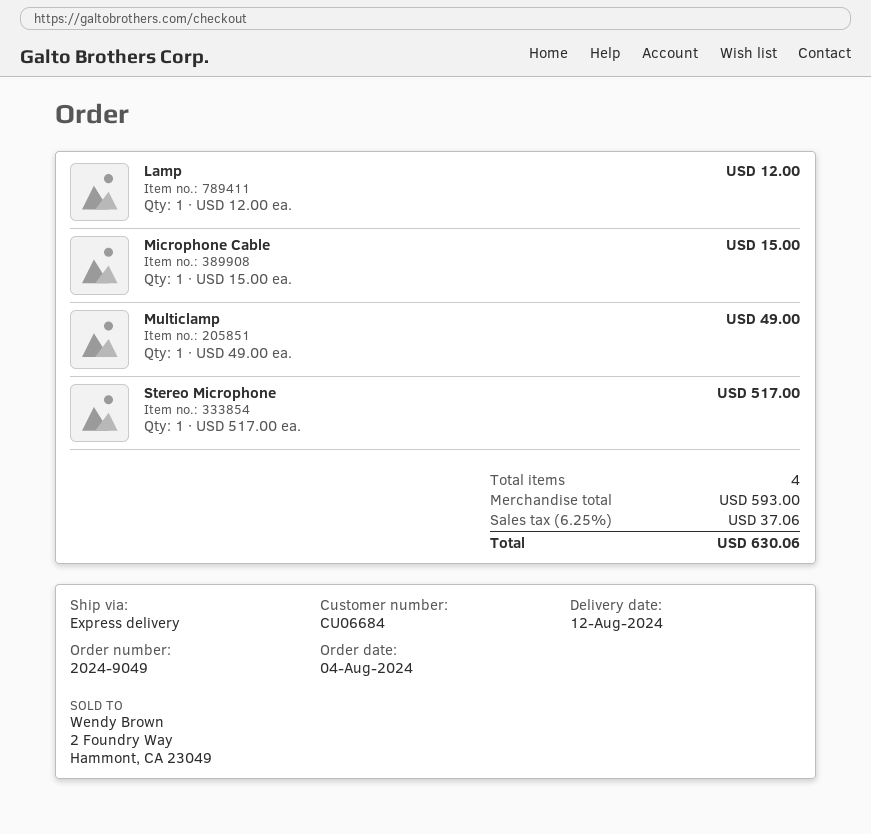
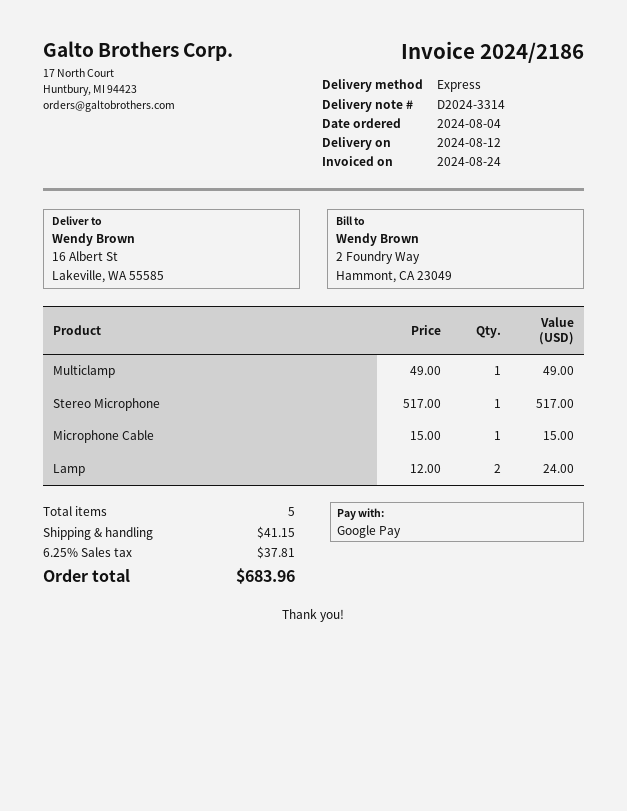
Lamp: 1 x 12.00 = 12.00 -> 2 x 12.00 = 24.00
total quantity: 4 -> 5
shipping: none -> 41.15
tax: 6.25% = 37.06 -> 6.25% = 37.81
total: 630.06 -> 683.96

